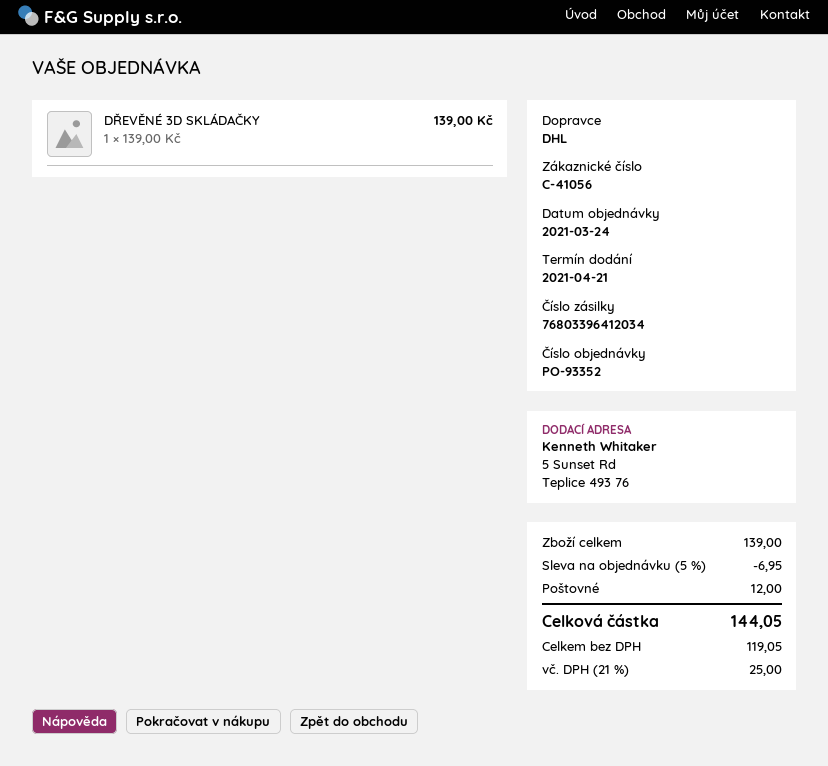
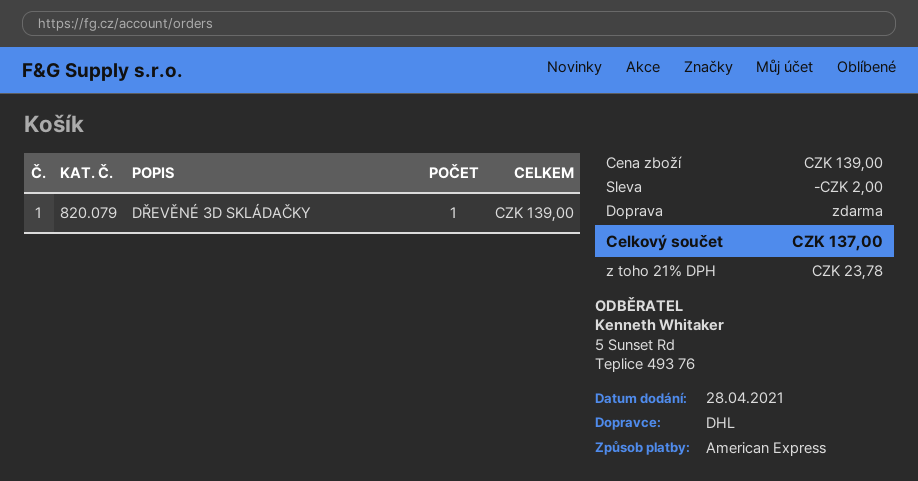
delivery date: 2021-04-21 -> 2021-04-28
discount: 6.95 -> 2.00
shipping: 12.00 -> 0.00
tax: 21% = 25.00 -> 21% = 23.78
total: 144.05 -> 137.00

